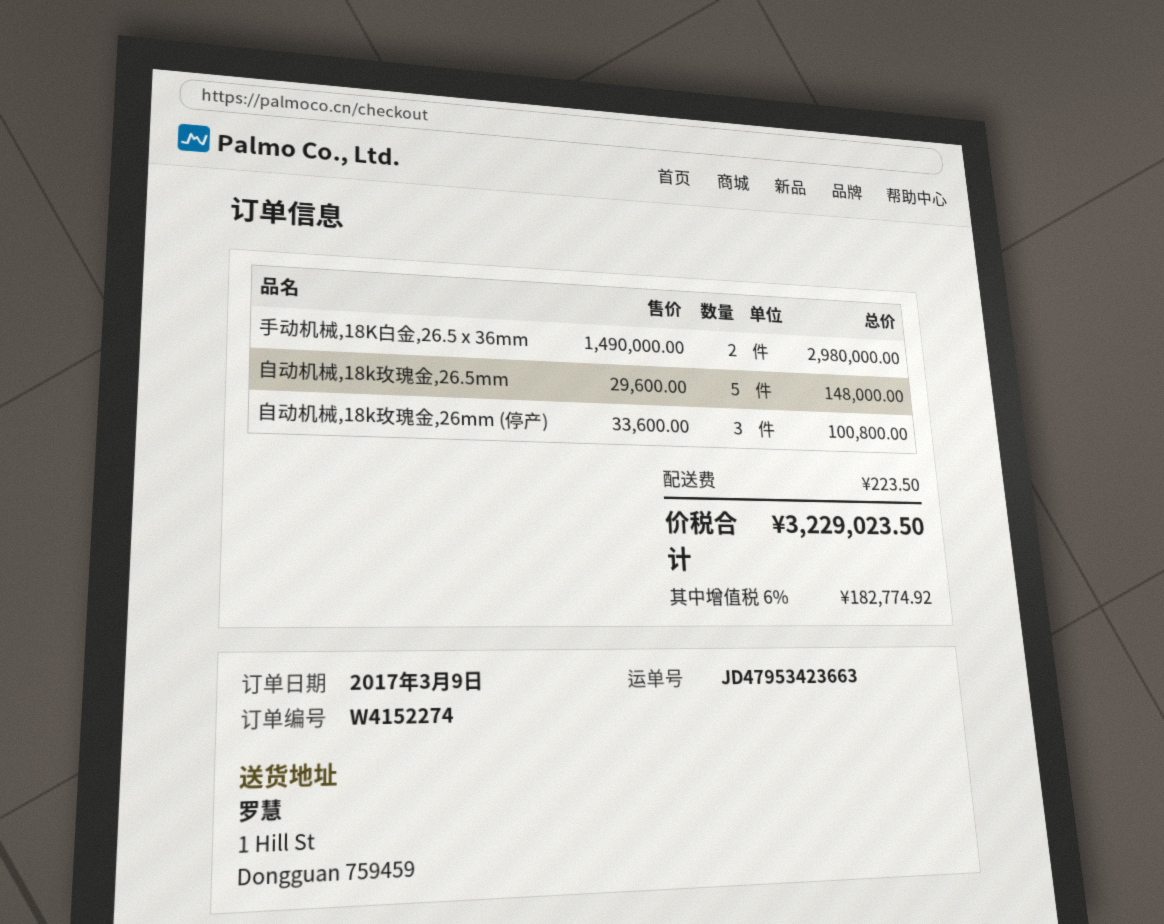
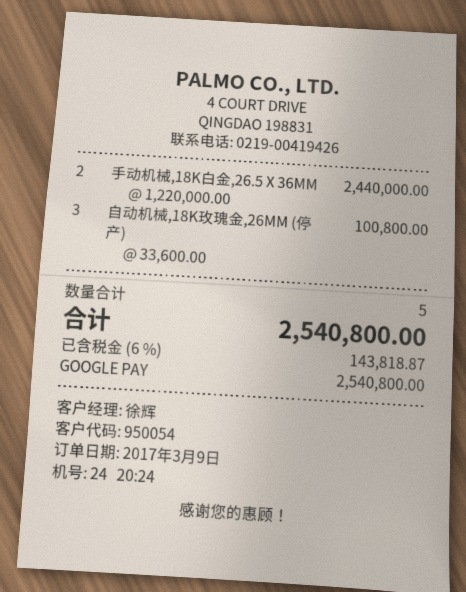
手动机械,18K白金,26.5 x 36mm: 2 x 1490000.00 = 2980000.00 -> 2 x 1220000.00 = 2440000.00
自动机械,18k玫瑰金,26.5mm: 5 x 29600.00 = 148000.00 -> none
shipping: 223.50 -> none
tax: 6% = 182774.92 -> 6% = 143818.87
total: 3229023.50 -> 2540800.00

